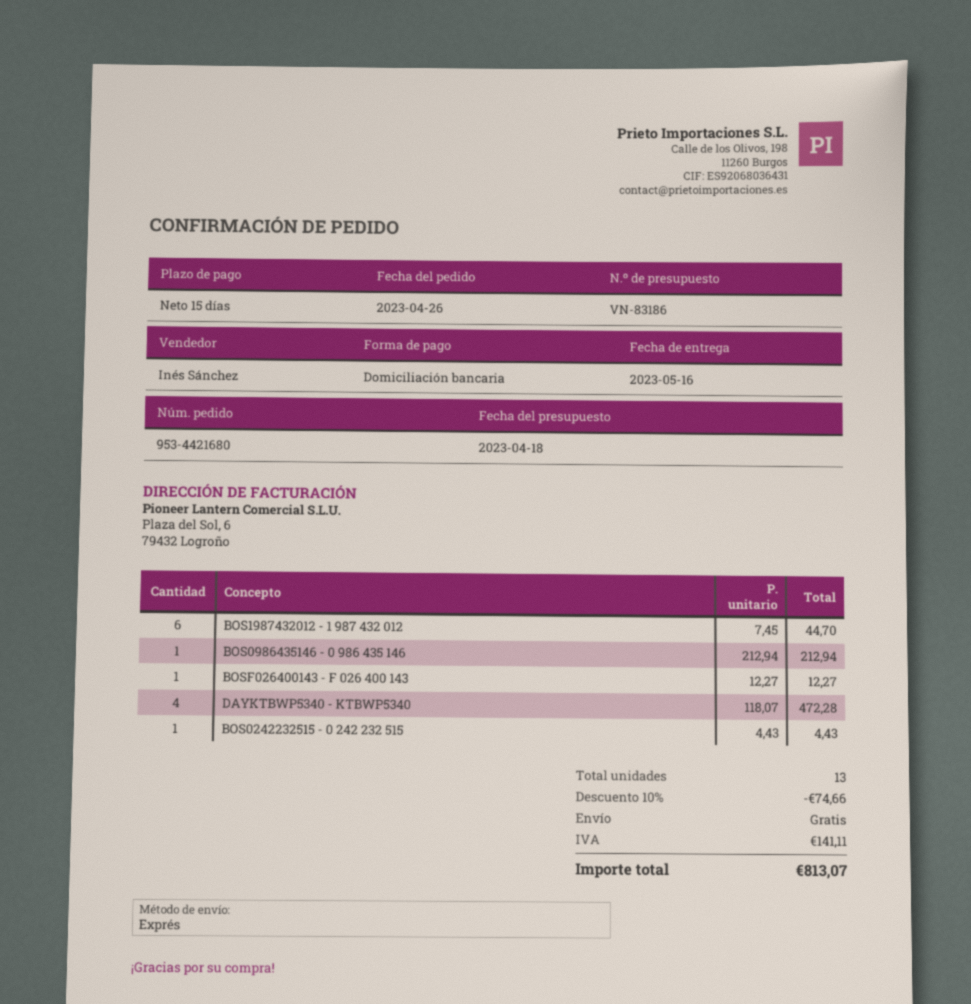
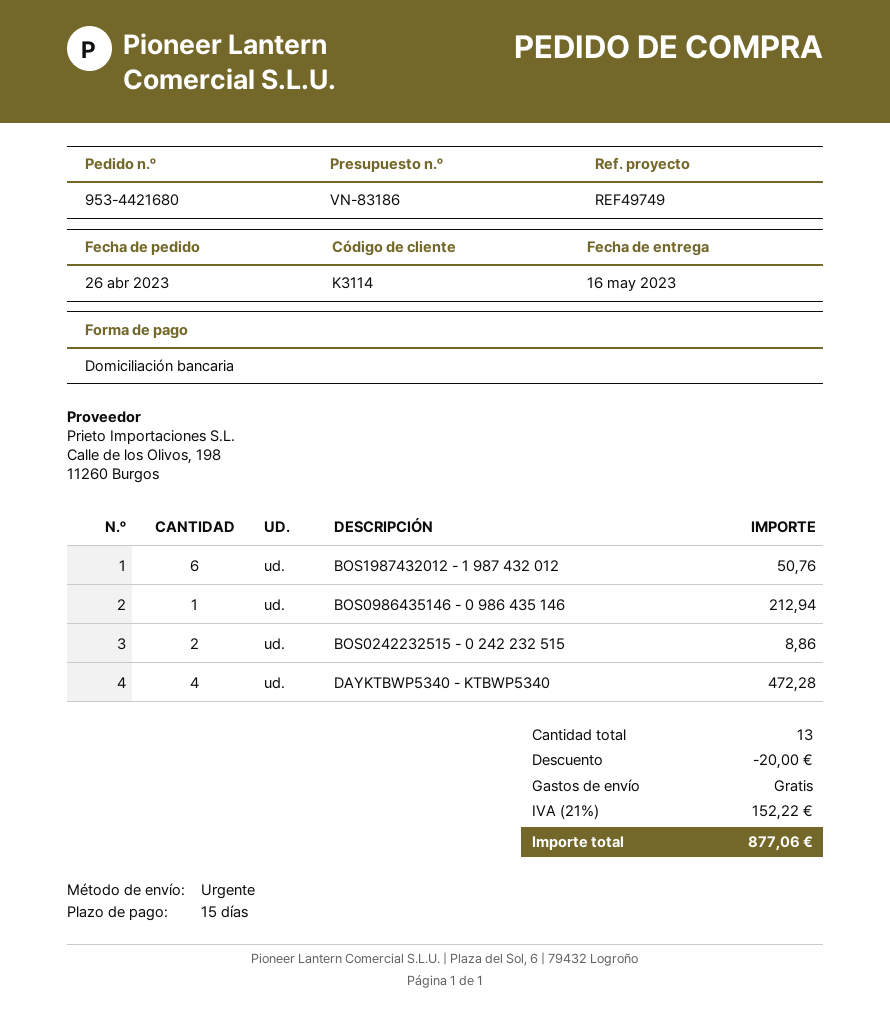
BOS1987432012 - 1 987 432 012: 6 for 44.70 -> 6 for 50.76
BOSF026400143 - F 026 400 143: 1 for 12.27 -> none
BOS0242232515 - 0 242 232 515: 1 for 4.43 -> 2 for 8.86
discount: 74.66 -> 20.00
tax: 141.11 -> 152.22
total: 813.07 -> 877.06

